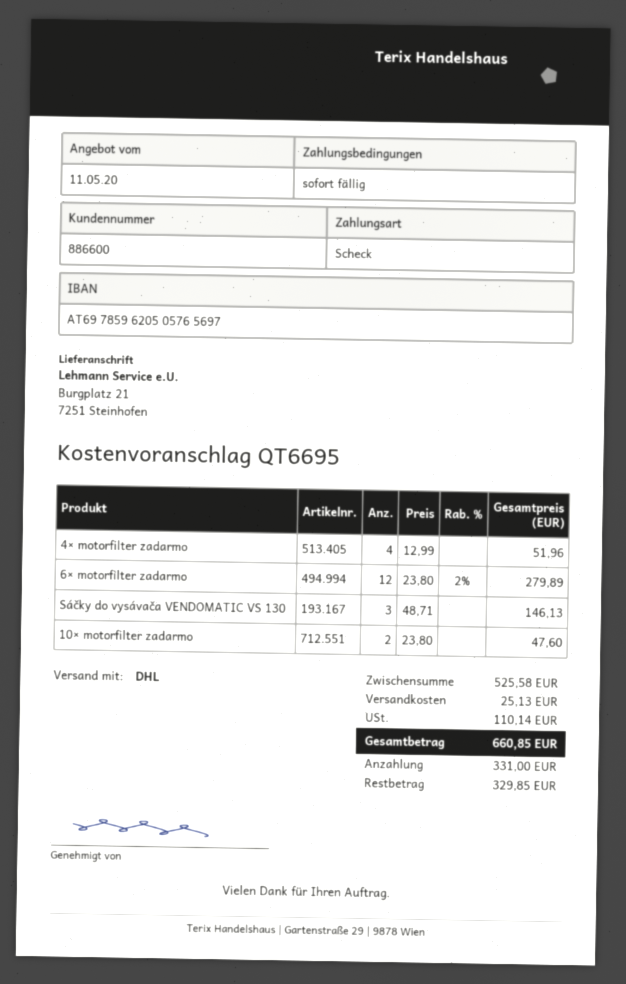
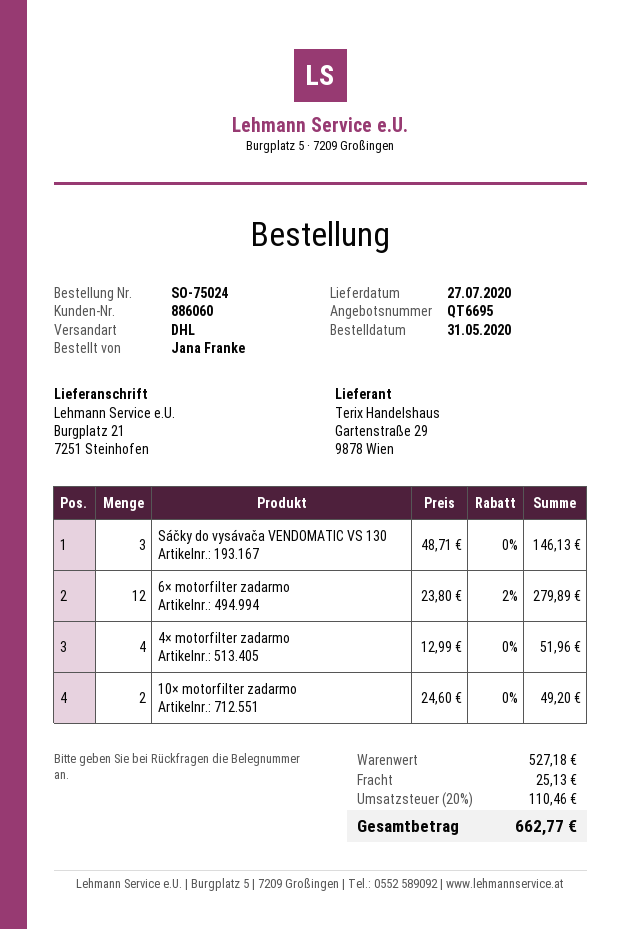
customer number: 886600 -> 886060
10× motorfilter zadarmo: 2 x 23.80 = 47.60 -> 2 x 24.60 = 49.20
subtotal: 525.58 -> 527.18
tax: 110.14 -> 110.46
total: 660.85 -> 662.77

